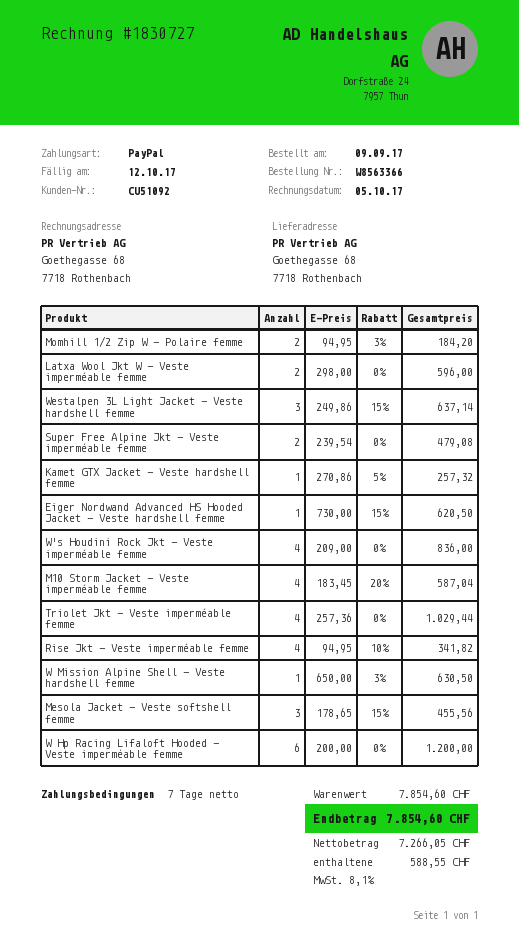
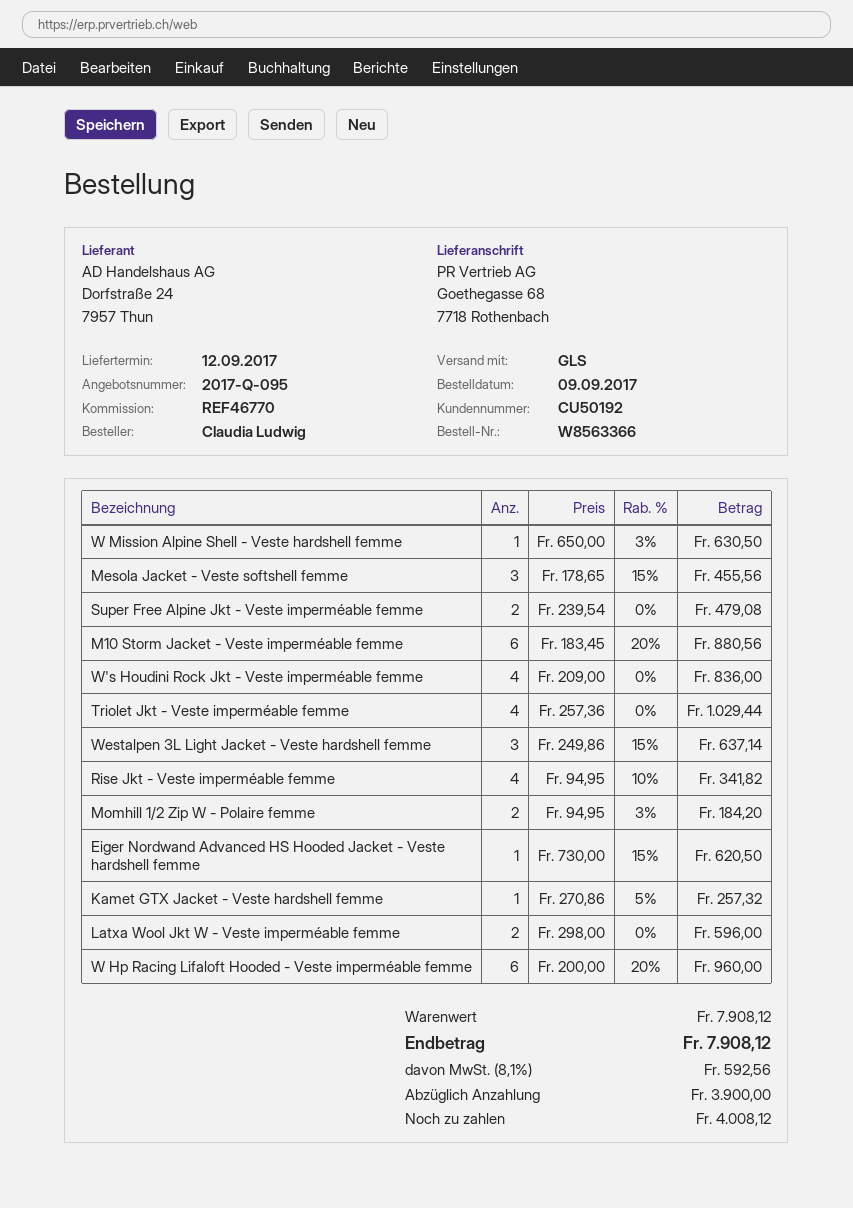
customer number: CU51092 -> CU50192
M10 Storm Jacket - Veste imperméable femme: 4 x 183.45 - 20% = 587.04 -> 6 x 183.45 - 20% = 880.56
W Hp Racing Lifaloft Hooded - Veste imperméable femme: 6 x 200.00 = 1200.00 -> 6 x 200.00 - 20% = 960.00
subtotal: 7854.60 -> 7908.12
tax: 8.1% = 588.55 -> 8.1% = 592.56
total: 7854.60 -> 7908.12

